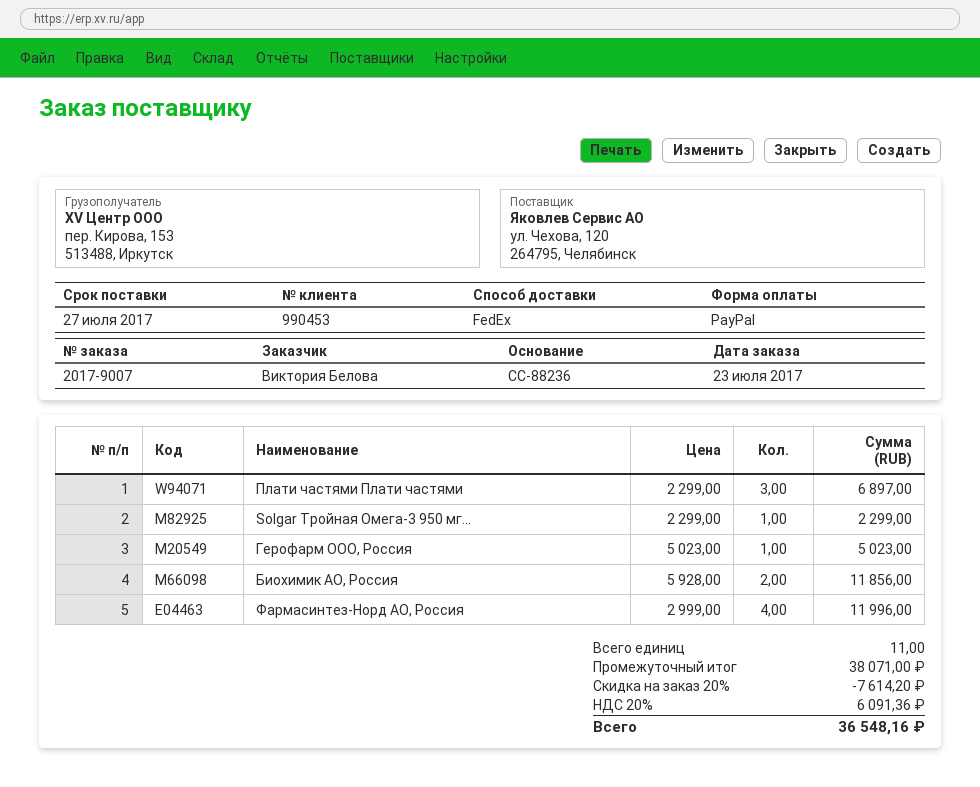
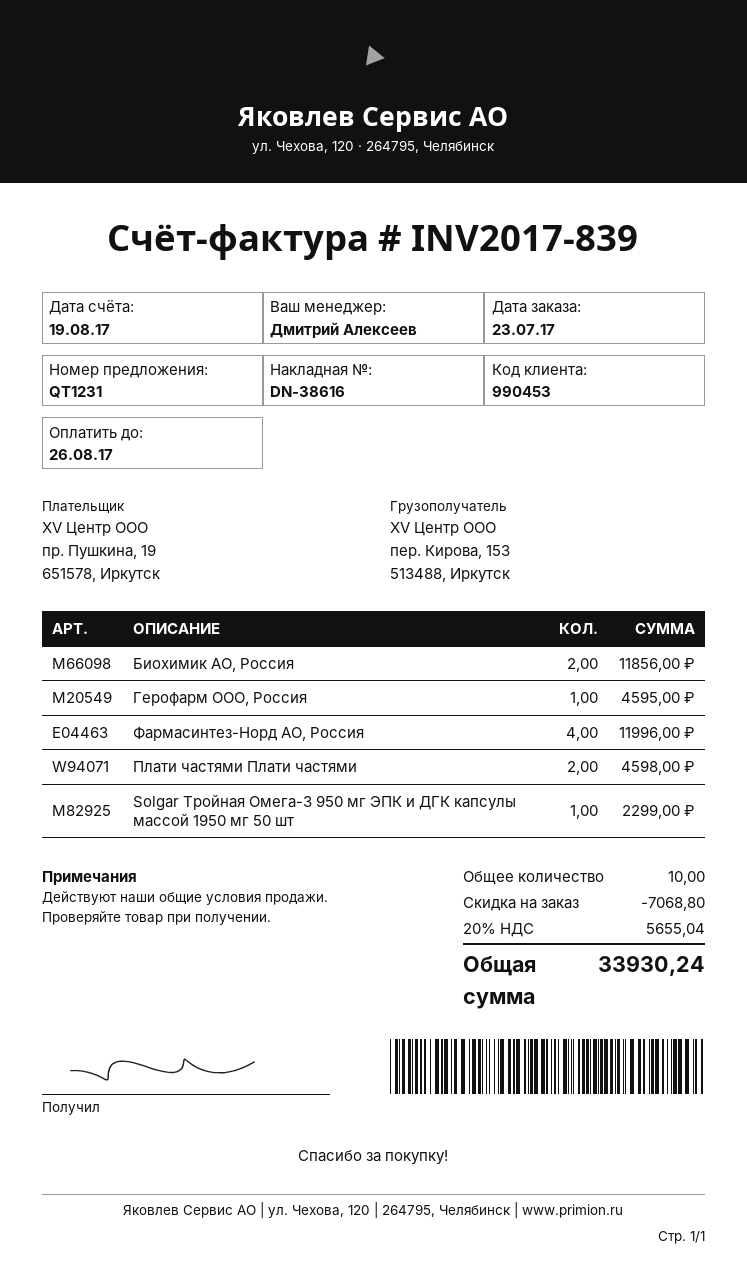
Плати частями Плати частями: 3 for 6897.00 -> 2 for 4598.00
Герофарм ООО, Россия: 1 for 5023.00 -> 1 for 4595.00
total quantity: 11 -> 10
discount: 7614.20 -> 7068.80
tax: 20% = 6091.36 -> 20% = 5655.04
total: 36548.16 -> 33930.24

